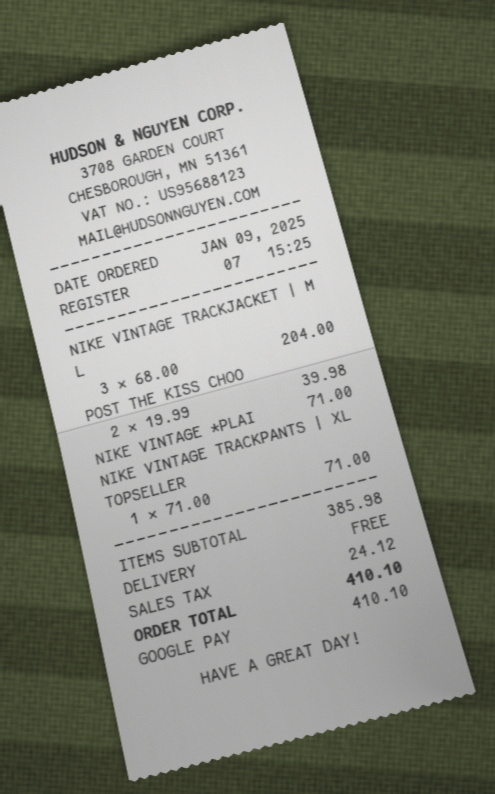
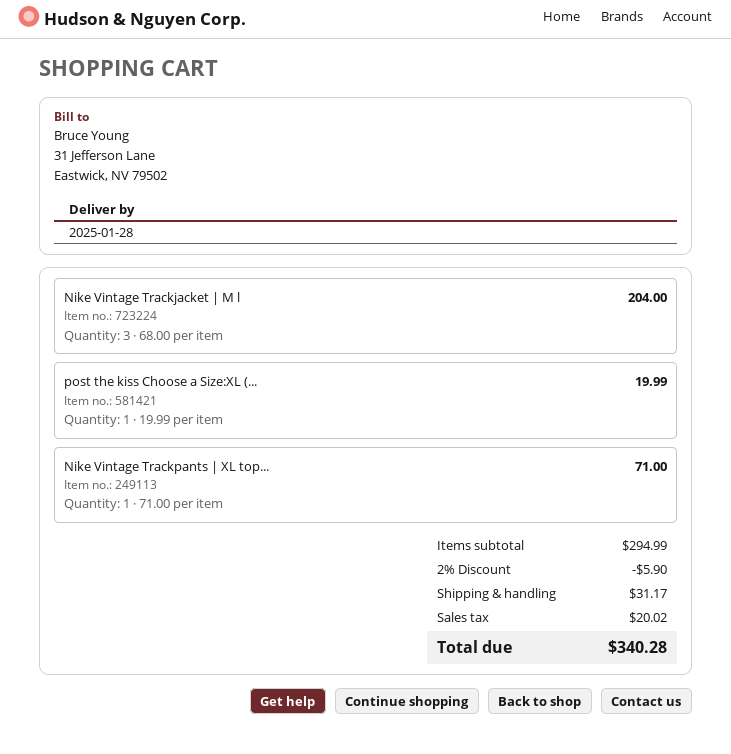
POST THE KISS CHOO: 2 x 19.99 = 39.98 -> 1 x 19.99 = 19.99
NIKE VINTAGE *PLAI: 1 x 71.00 = 71.00 -> none
subtotal: 385.98 -> 294.99
discount: none -> 2% = 5.90
shipping: 0.00 -> 31.17
tax: 24.12 -> 20.02
total: 410.10 -> 340.28

